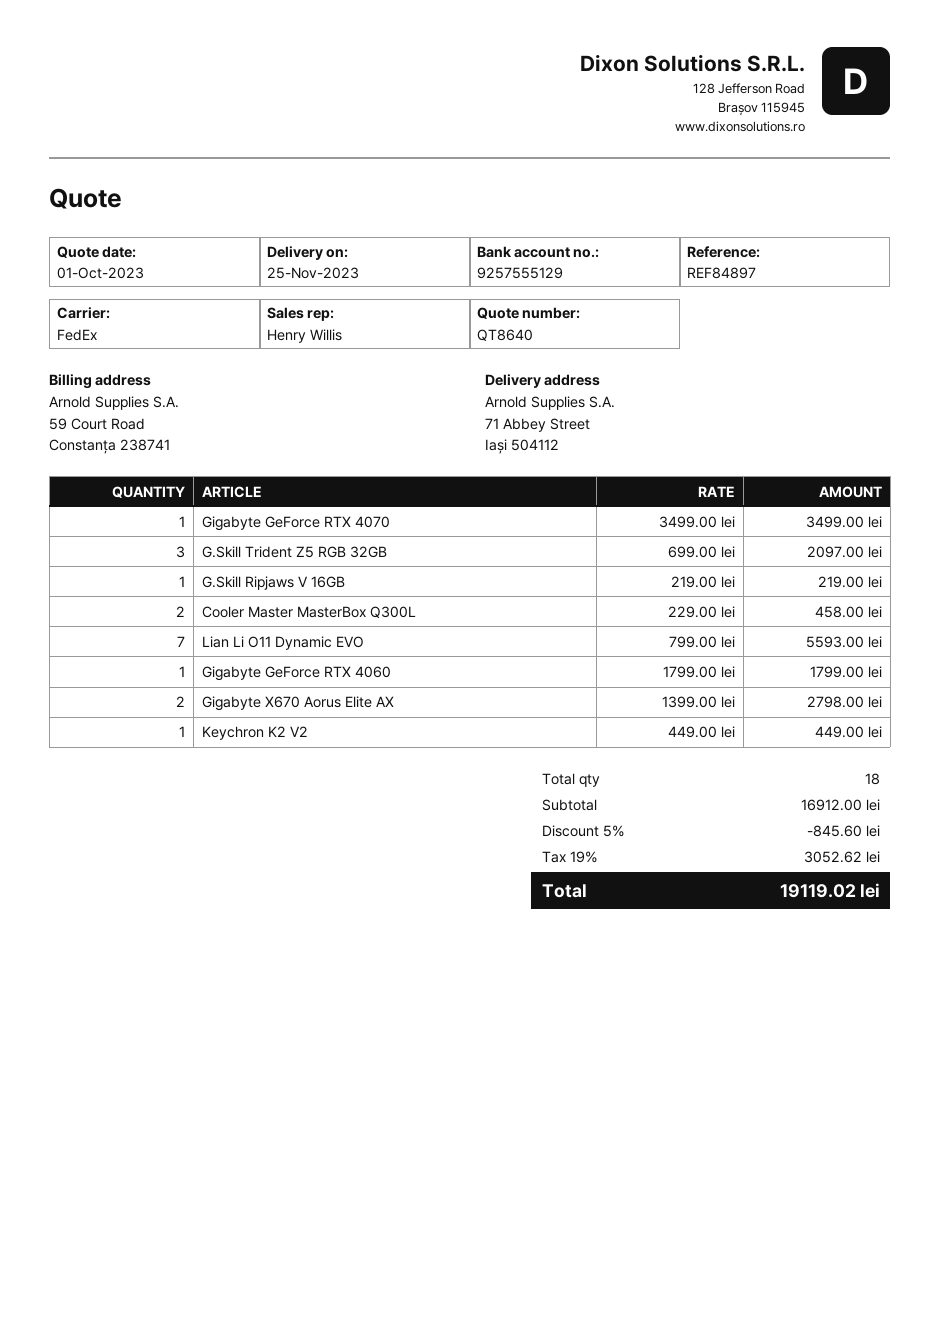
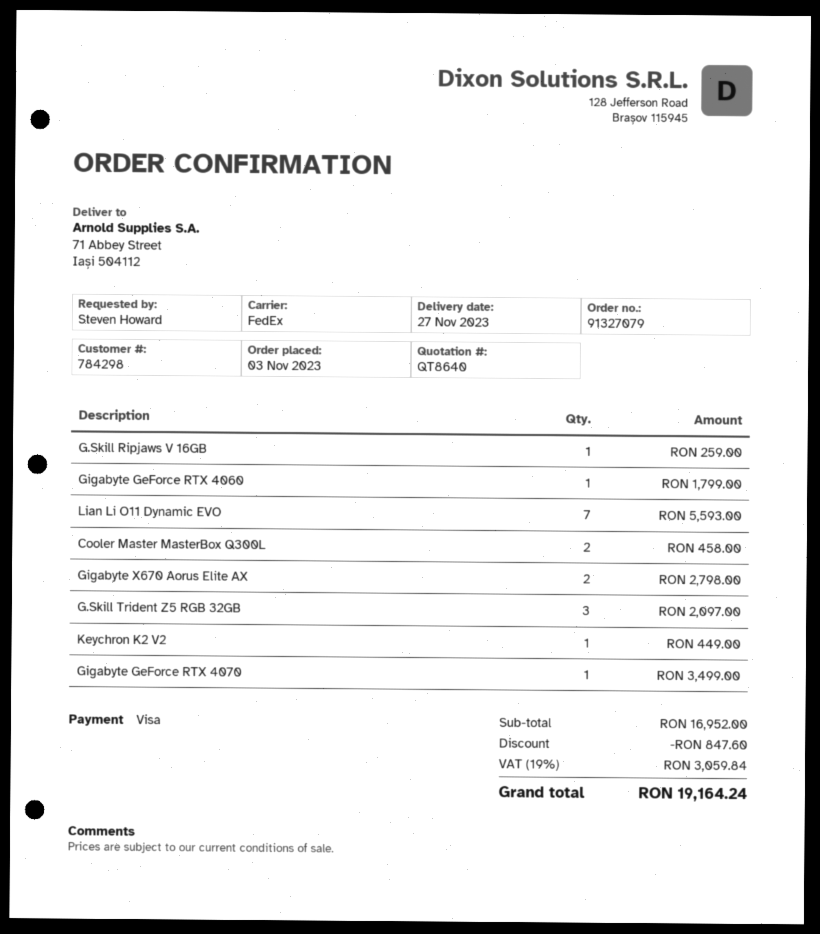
delivery date: 2023-11-25 -> 2023-11-27
G.Skill Ripjaws V 16GB: 1 for 219.00 -> 1 for 259.00
subtotal: 16912.00 -> 16952.00
discount: 845.60 -> 847.60
tax: 19% = 3052.62 -> 19% = 3059.84
total: 19119.02 -> 19164.24

